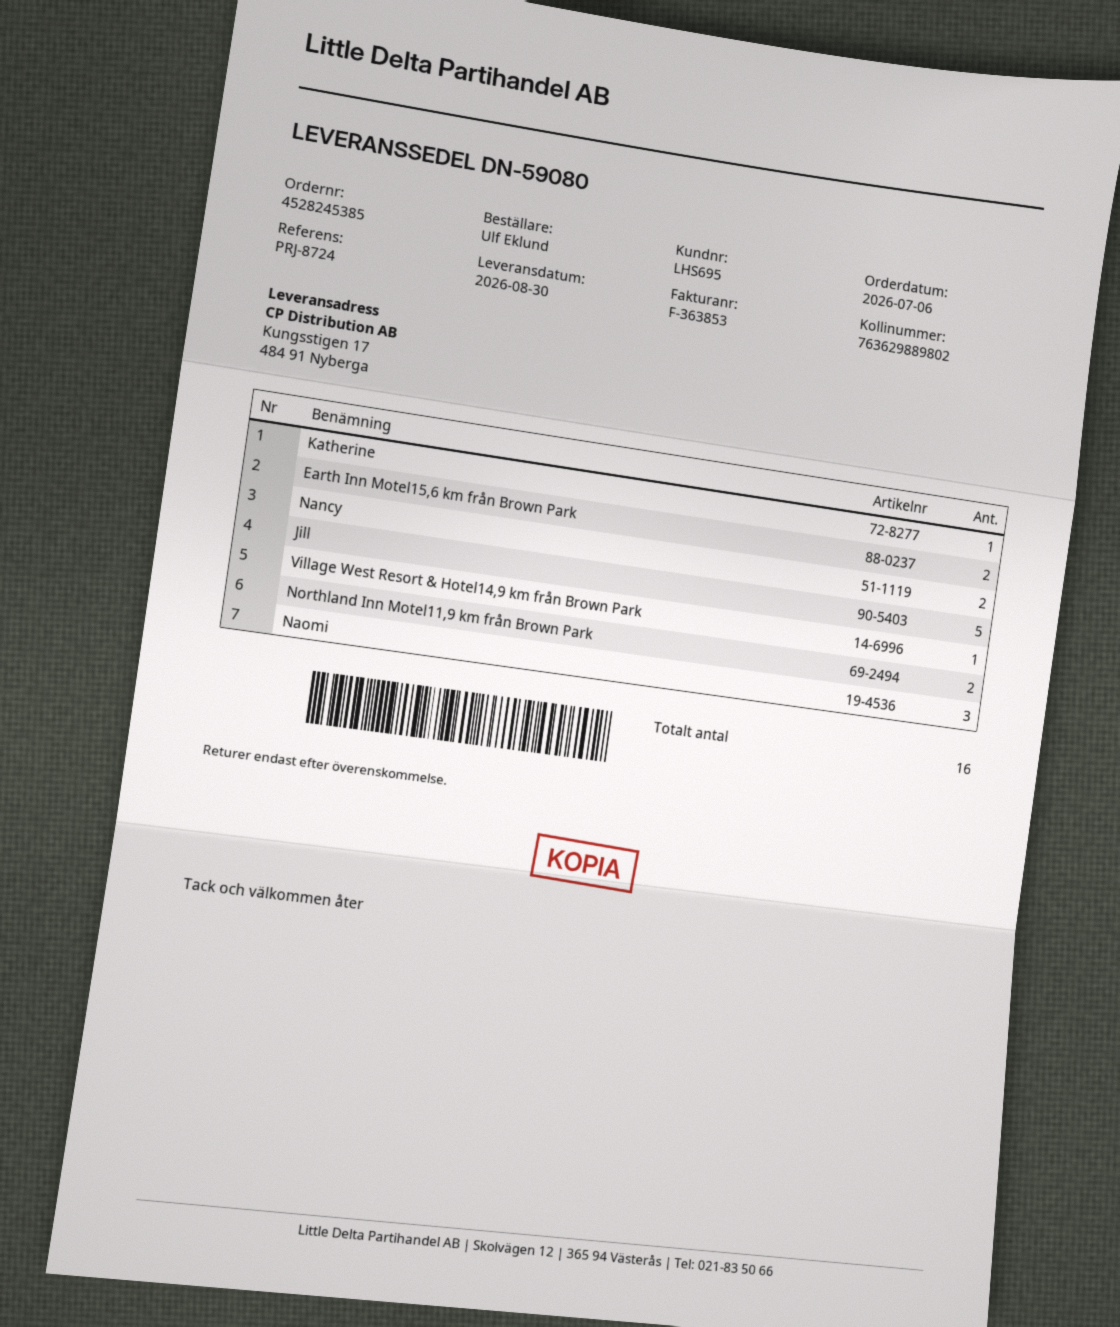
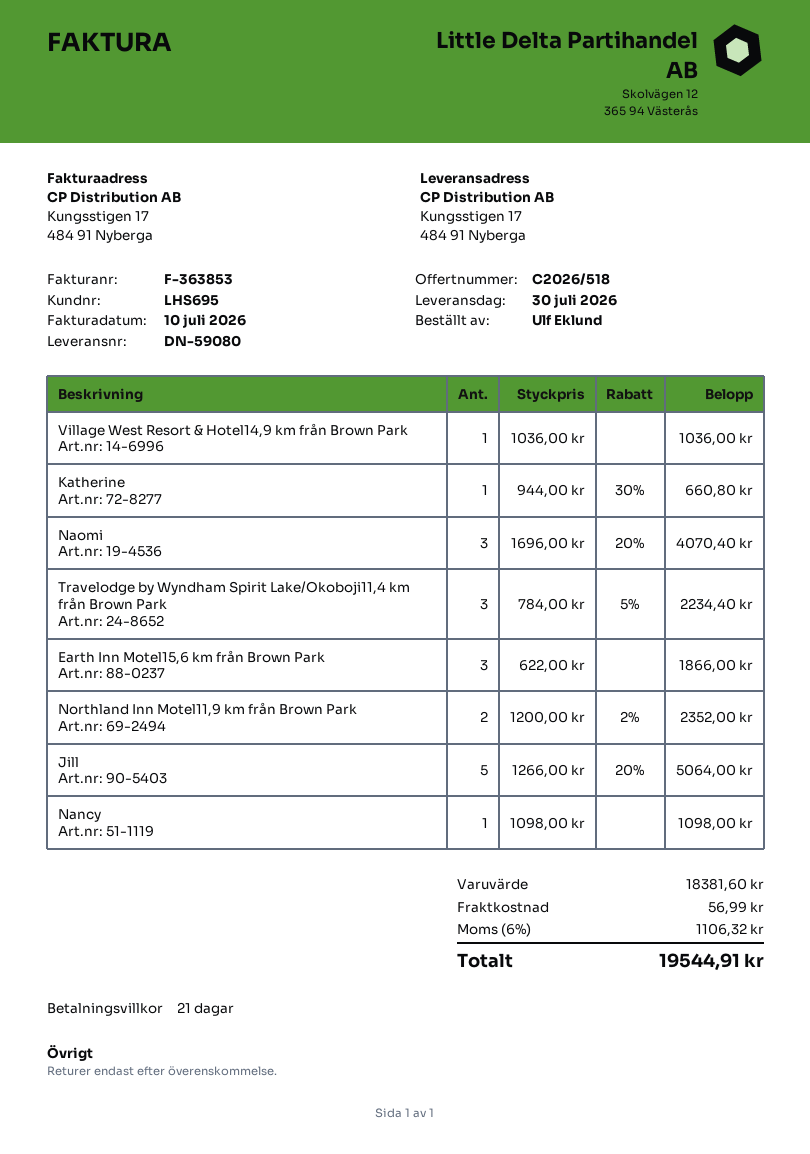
delivery date: 2026-08-30 -> 2026-07-30
Earth Inn Motel15,6 km från Brown Park: 2 -> 3
Nancy: 2 -> 1
Travelodge by Wyndham Spirit Lake/Okoboji11,4 km från Brown Park: none -> 3

